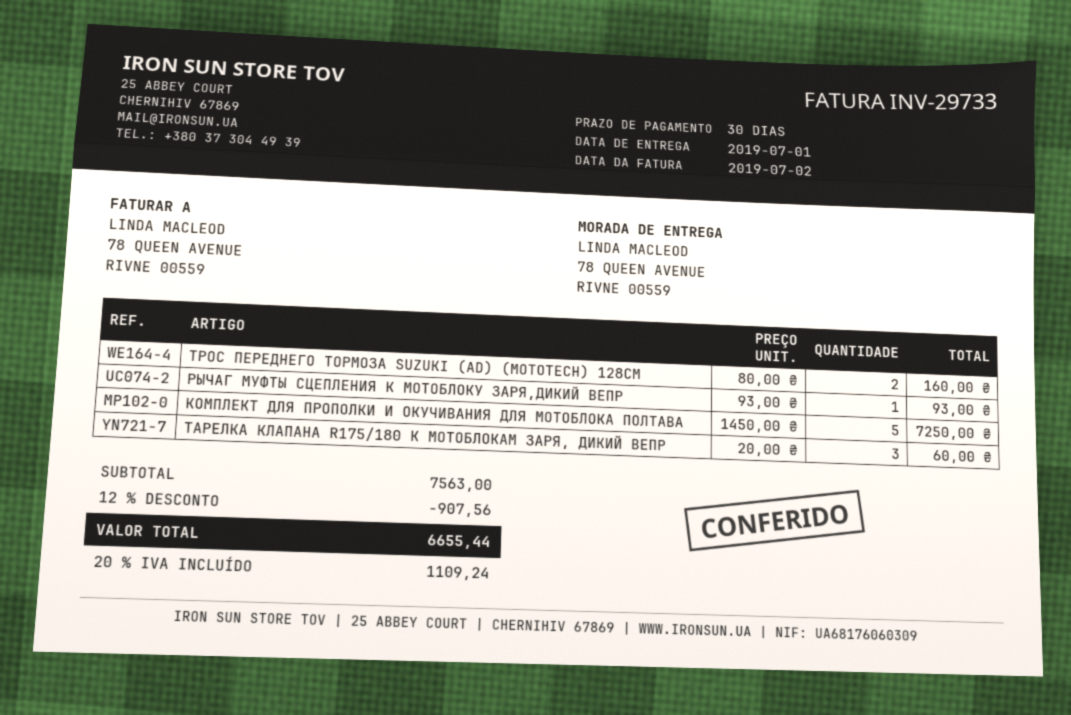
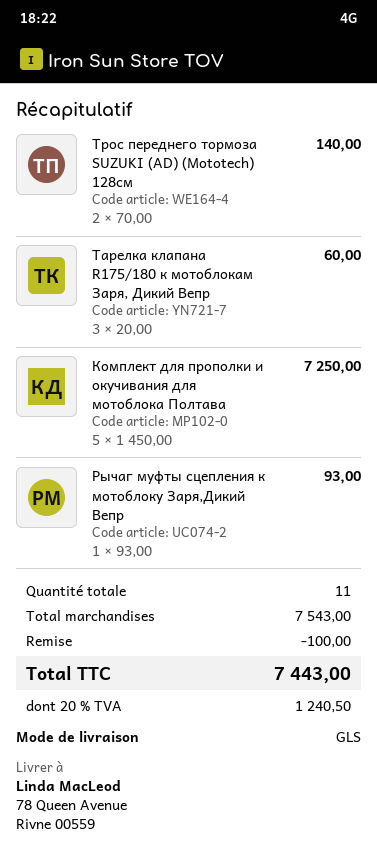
ТРОС ПЕРЕДНЕГО ТОРМОЗА SUZUKI (AD) (MOTOTECH) 128СМ: 2 x 80.00 = 160.00 -> 2 x 70.00 = 140.00
subtotal: 7563.00 -> 7543.00
discount: 907.56 -> 100.00
tax: 20% = 1109.24 -> 20% = 1240.50
total: 6655.44 -> 7443.00

